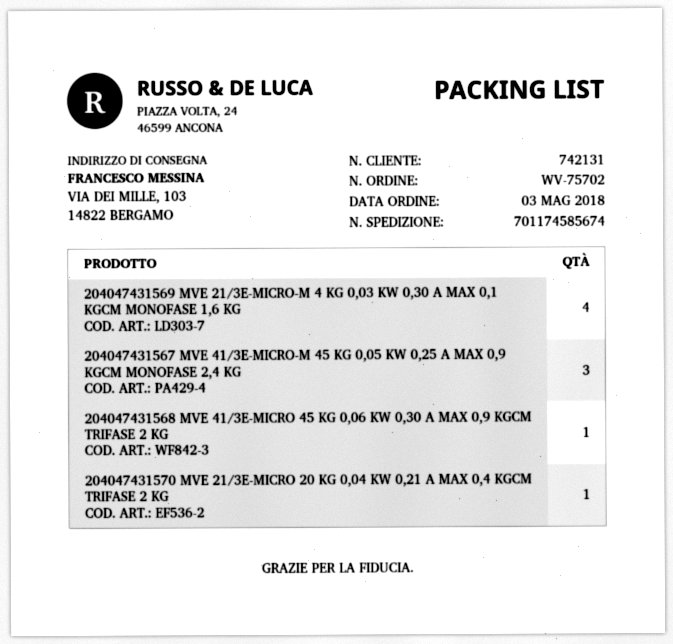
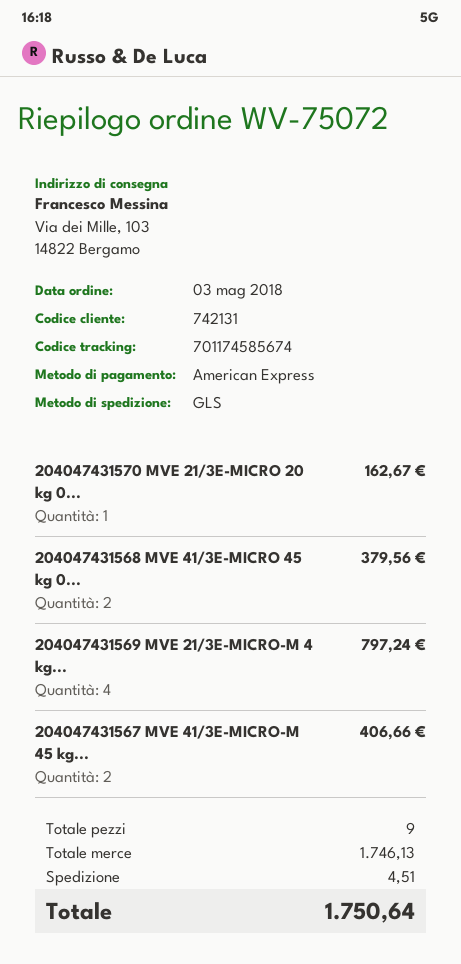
order number: WV-75702 -> WV-75072
204047431567 MVE 41/3E-MICRO-M 45 KG 0,05 KW 0,25 A MAX 0,9 KGCM MONOFASE 2,4 KG: 3 -> 2
204047431568 MVE 41/3E-MICRO 45 KG 0,06 KW 0,30 A MAX 0,9 KGCM TRIFASE 2 KG: 1 -> 2

